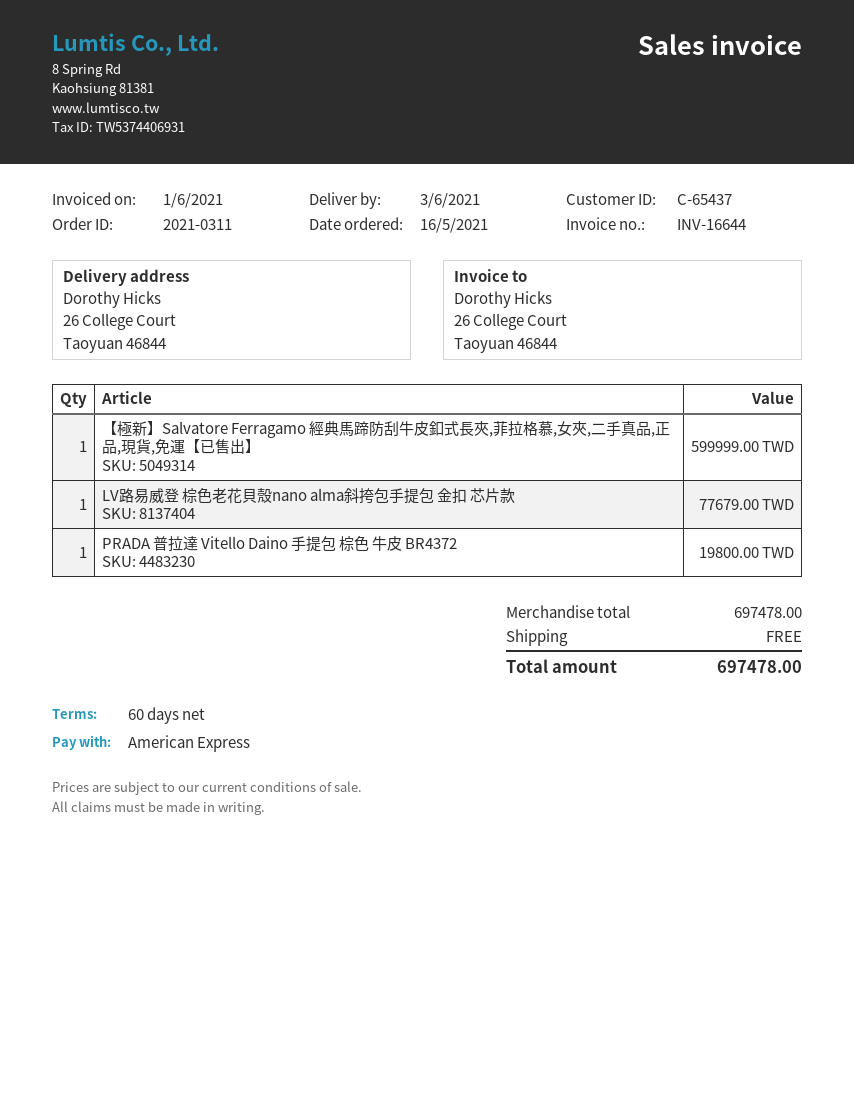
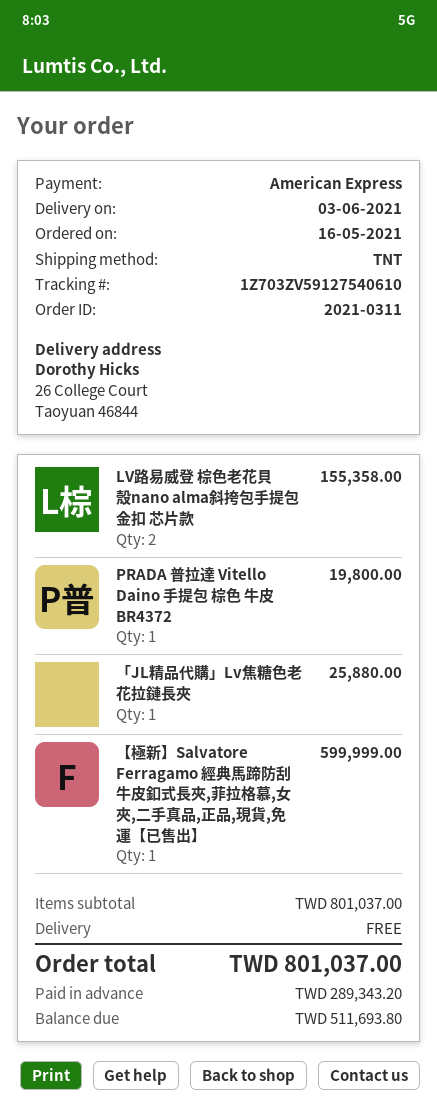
LV路易威登 棕色老花貝殼nano alma斜挎包手提包 金扣 芯片款: 1 for 77679.00 -> 2 for 155358.00
「JL精品代購」Lv焦糖色老花拉鏈長夾: none -> 1 for 25880.00
subtotal: 697478.00 -> 801037.00
total: 697478.00 -> 801037.00

